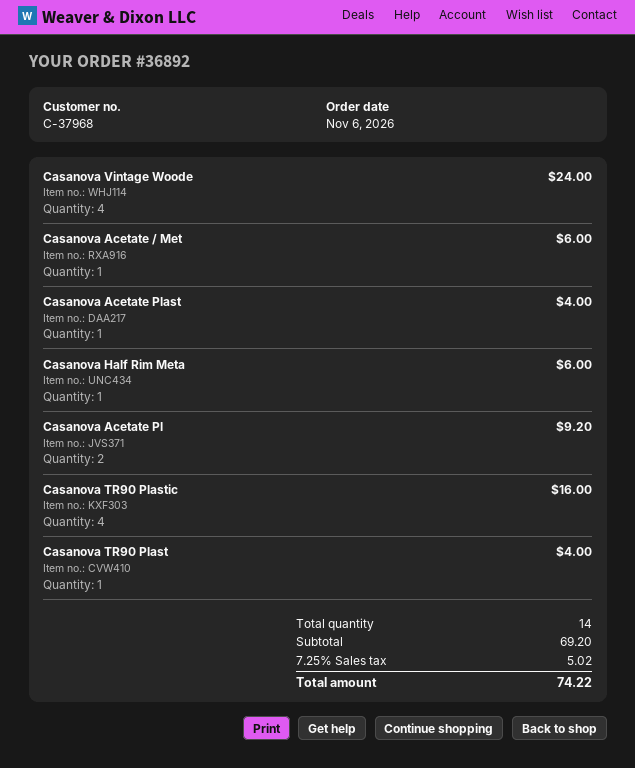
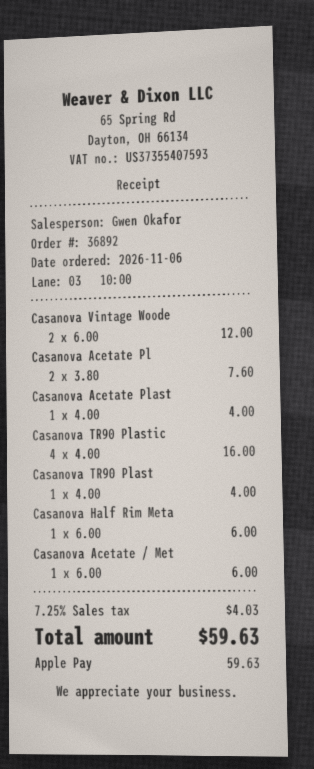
Casanova Vintage Woode: 4 for 24.00 -> 2 for 12.00
Casanova Acetate Pl: 2 for 9.20 -> 2 for 7.60
tax: 7.25% = 5.02 -> 7.25% = 4.03
total: 74.22 -> 59.63

